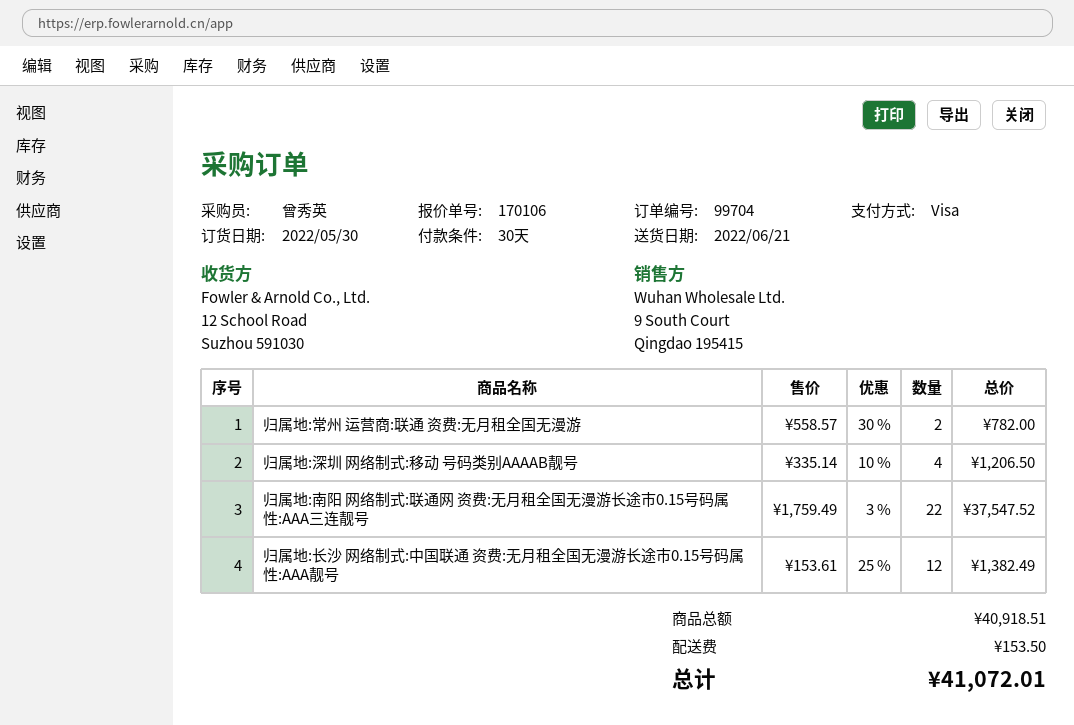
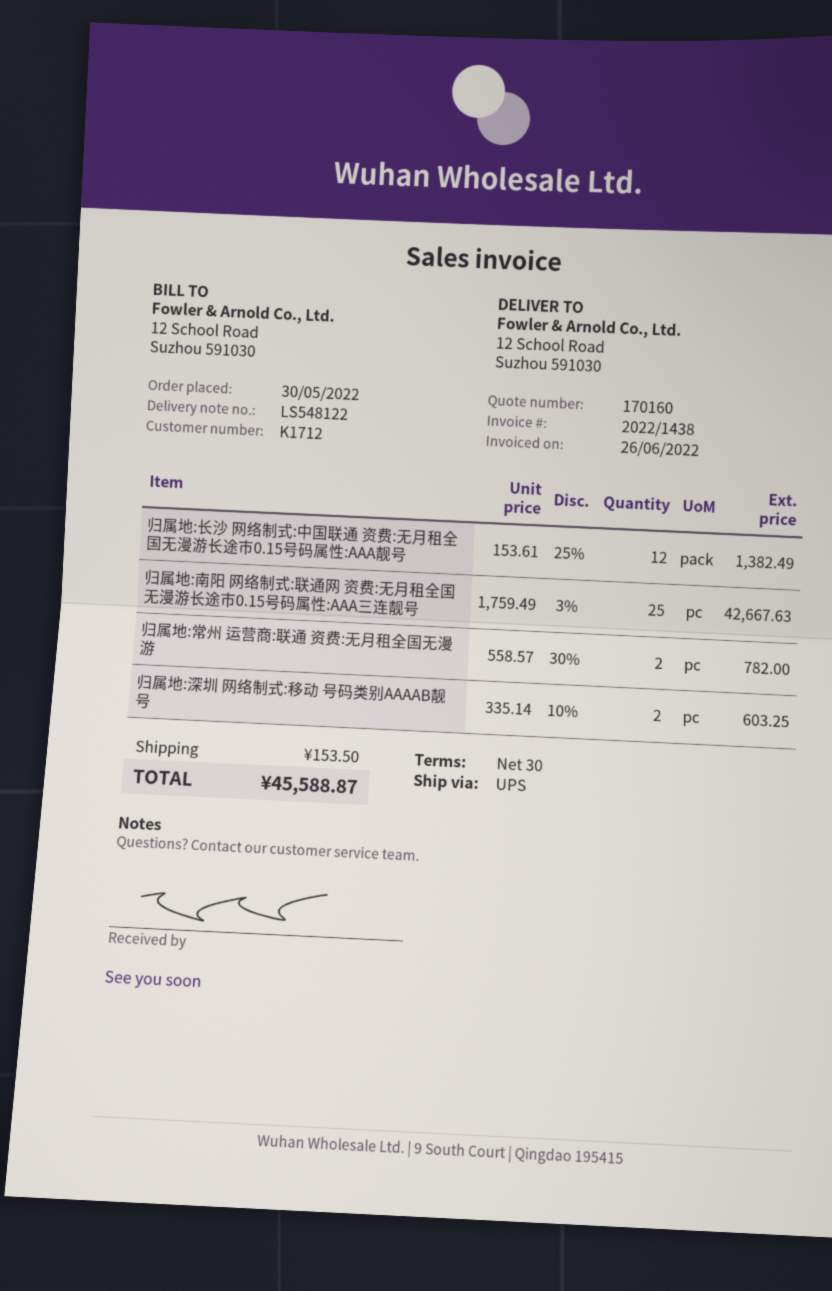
quote number: 170106 -> 170160
归属地:深圳 网络制式:移动 号码类别AAAAB靓号: 4 x 335.14 - 10% = 1206.50 -> 2 x 335.14 - 10% = 603.25
归属地:南阳 网络制式:联通网 资费:无月租全国无漫游长途市0.15号码属性:AAA三连靓号: 22 x 1759.49 - 3% = 37547.52 -> 25 x 1759.49 - 3% = 42667.63
total: 41072.01 -> 45588.87

